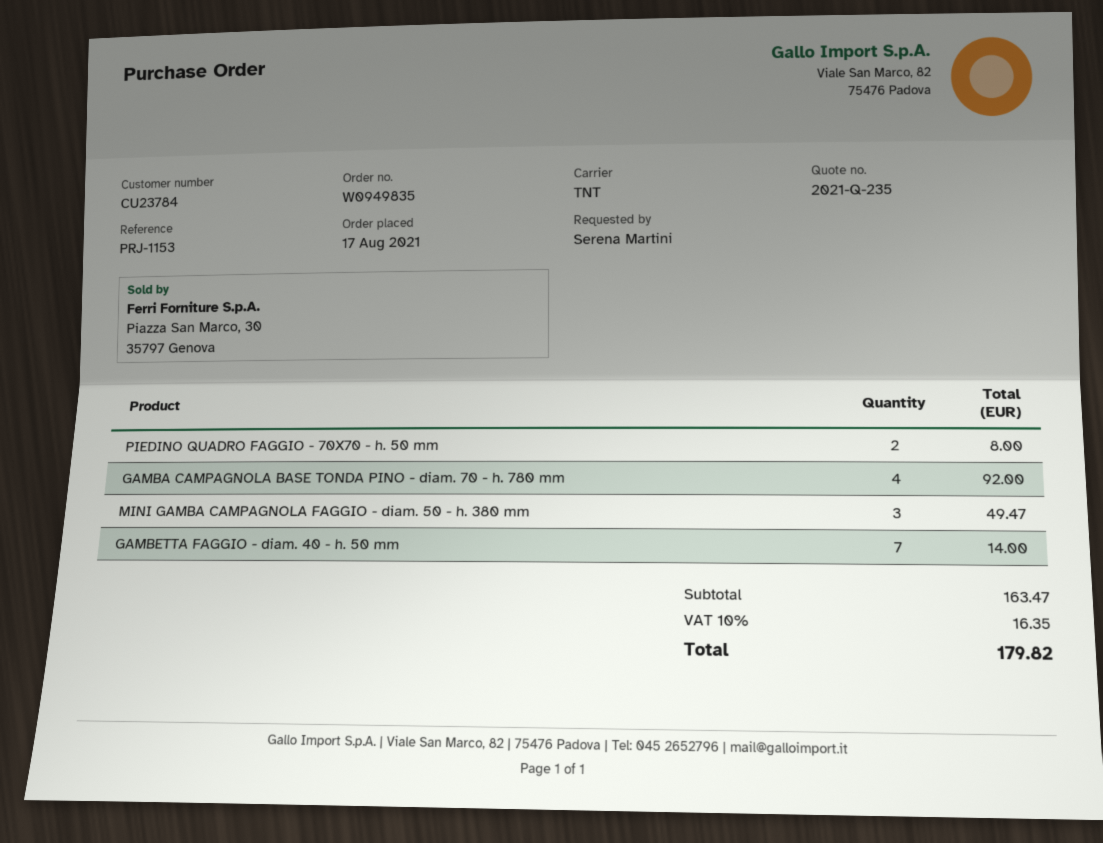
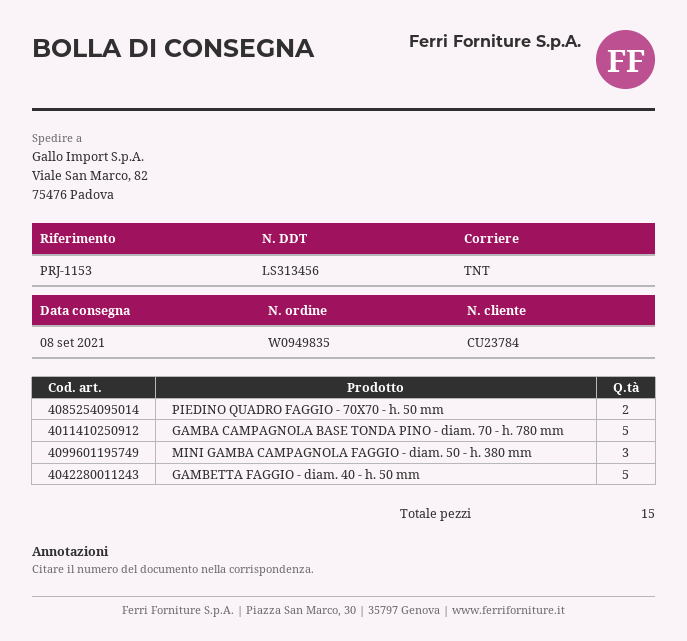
GAMBA CAMPAGNOLA BASE TONDA PINO - diam. 70 - h. 780 mm: 4 -> 5
GAMBETTA FAGGIO - diam. 40 - h. 50 mm: 7 -> 5

